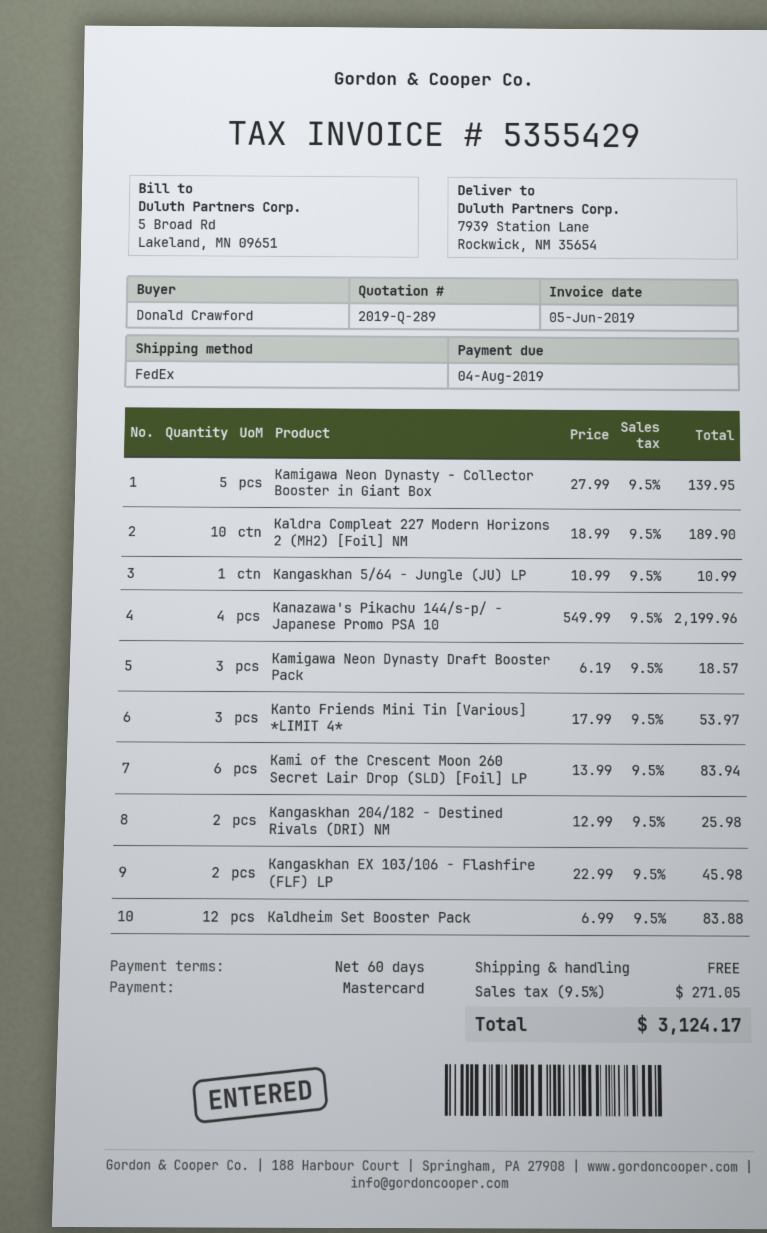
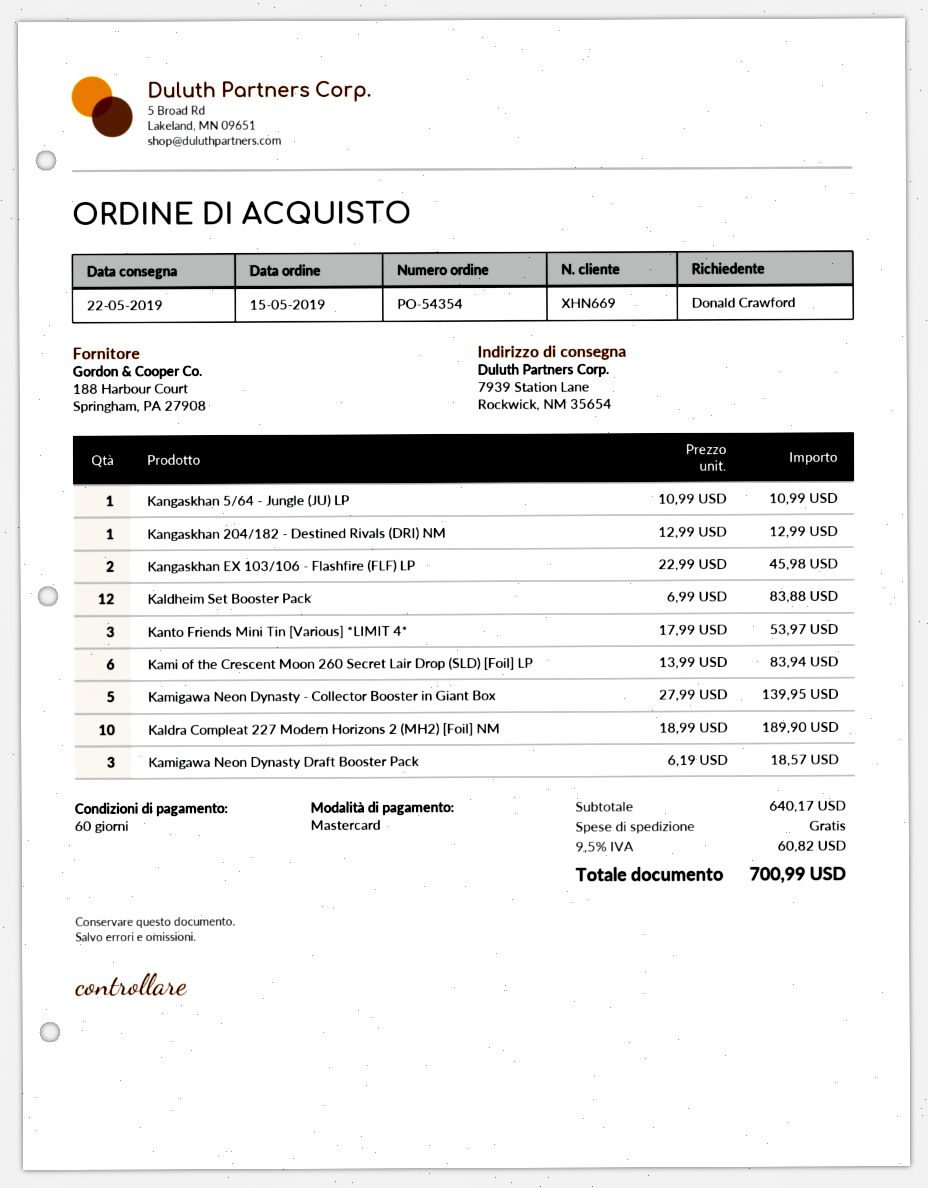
Kanazawa's Pikachu 144/s-p/ - Japanese Promo PSA 10: 4 x 549.99 = 2199.96 -> none
Kangaskhan 204/182 - Destined Rivals (DRI) NM: 2 x 12.99 = 25.98 -> 1 x 12.99 = 12.99
tax: 9.5% = 271.05 -> 9.5% = 60.82
total: 3124.17 -> 700.99

